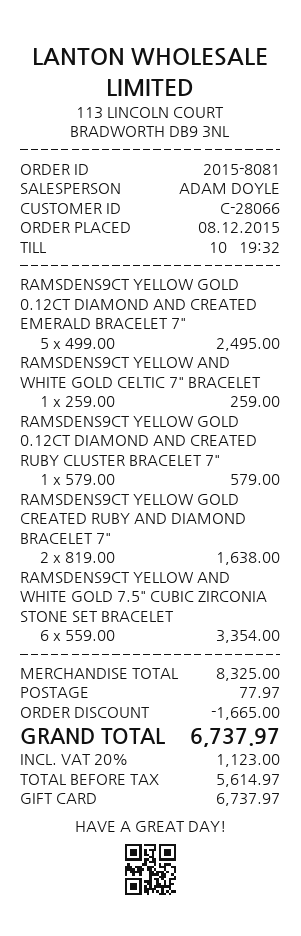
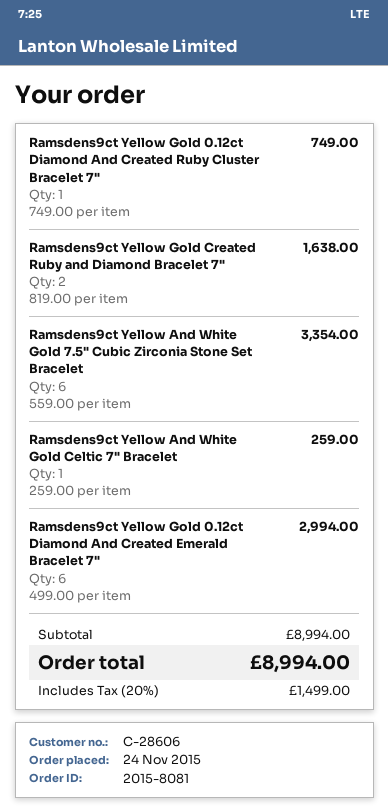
order date: 2015-12-08 -> 2015-11-24
customer number: C-28066 -> C-28606
RAMSDENS9CT YELLOW GOLD 0.12CT DIAMOND AND CREATED EMERALD BRACELET 7": 5 x 499.00 = 2495.00 -> 6 x 499.00 = 2994.00
RAMSDENS9CT YELLOW GOLD 0.12CT DIAMOND AND CREATED RUBY CLUSTER BRACELET 7": 1 x 579.00 = 579.00 -> 1 x 749.00 = 749.00
subtotal: 8325.00 -> 8994.00
discount: 1665.00 -> none
shipping: 77.97 -> none
tax: 20% = 1123.00 -> 20% = 1499.00
total: 6737.97 -> 8994.00

